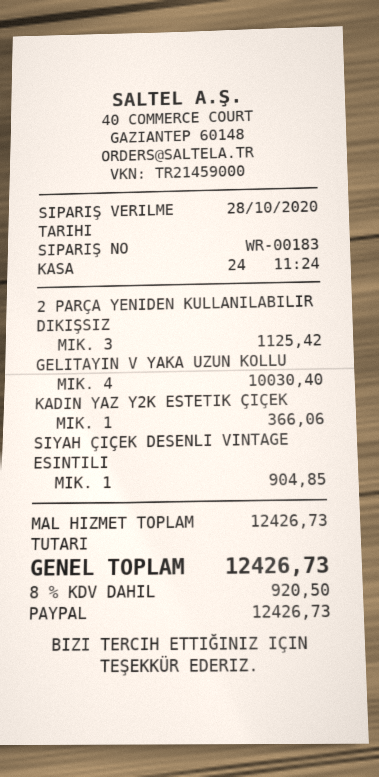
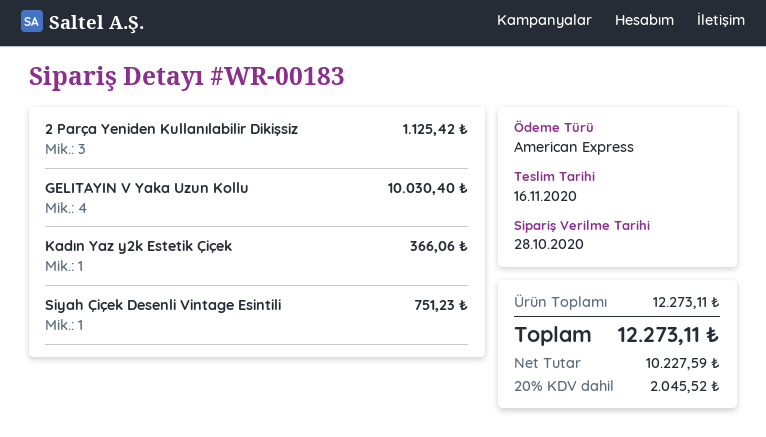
payment method: PayPal -> American Express
SIYAH ÇIÇEK DESENLI VINTAGE ESINTILI: 1 for 904.85 -> 1 for 751.23
subtotal: 12426.73 -> 12273.11
tax: 8% = 920.50 -> 20% = 2045.52
total: 12426.73 -> 12273.11

